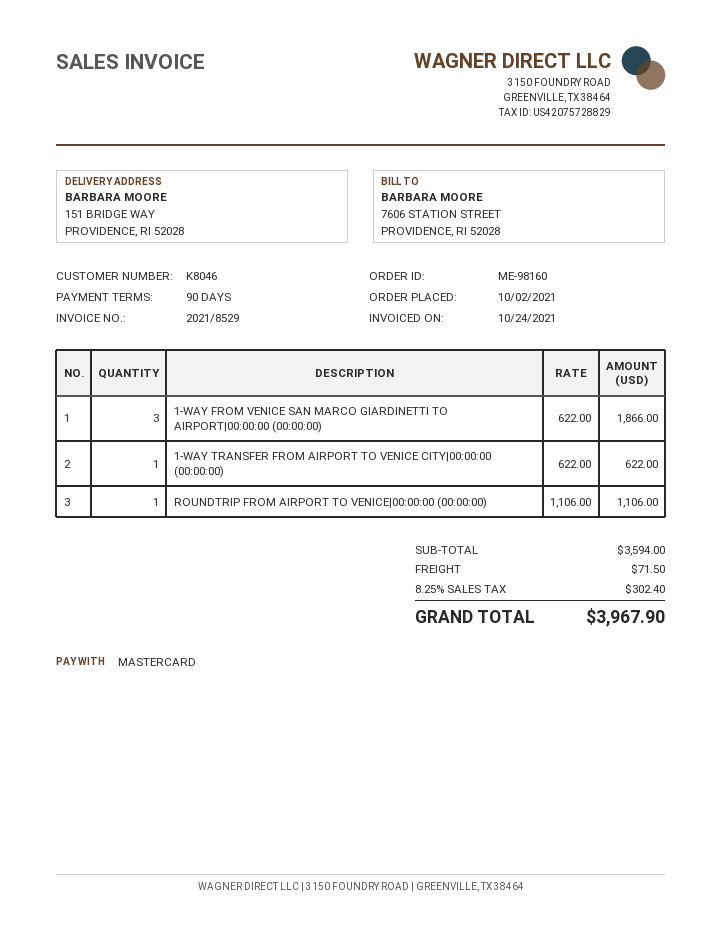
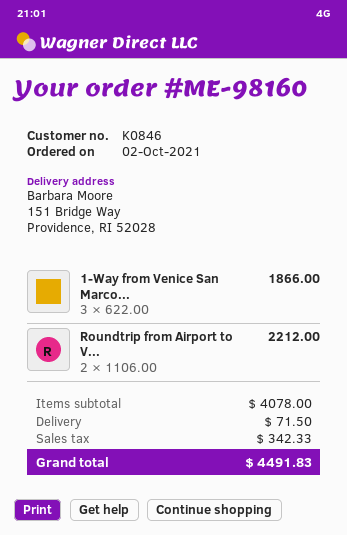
customer number: K8046 -> K0846
1-WAY TRANSFER FROM AIRPORT TO VENICE CITY|00:00:00 (00:00:00): 1 x 622.00 = 622.00 -> none
ROUNDTRIP FROM AIRPORT TO VENICE|00:00:00 (00:00:00): 1 x 1106.00 = 1106.00 -> 2 x 1106.00 = 2212.00
subtotal: 3594.00 -> 4078.00
tax: 302.40 -> 342.33
total: 3967.90 -> 4491.83

